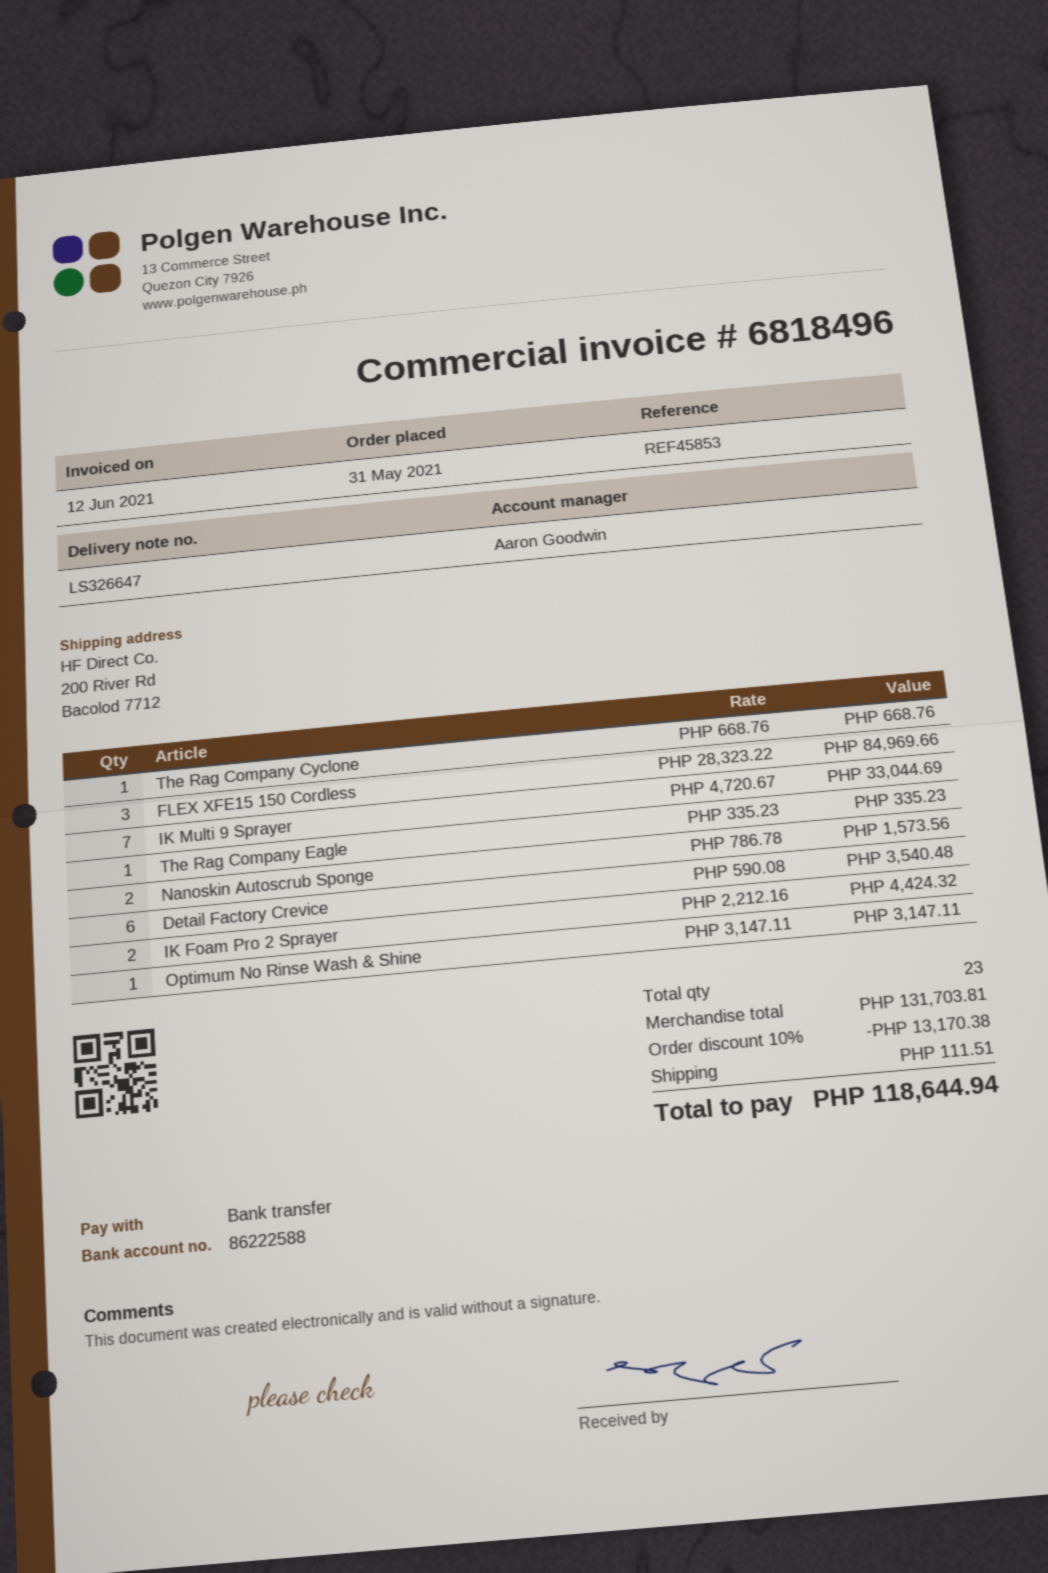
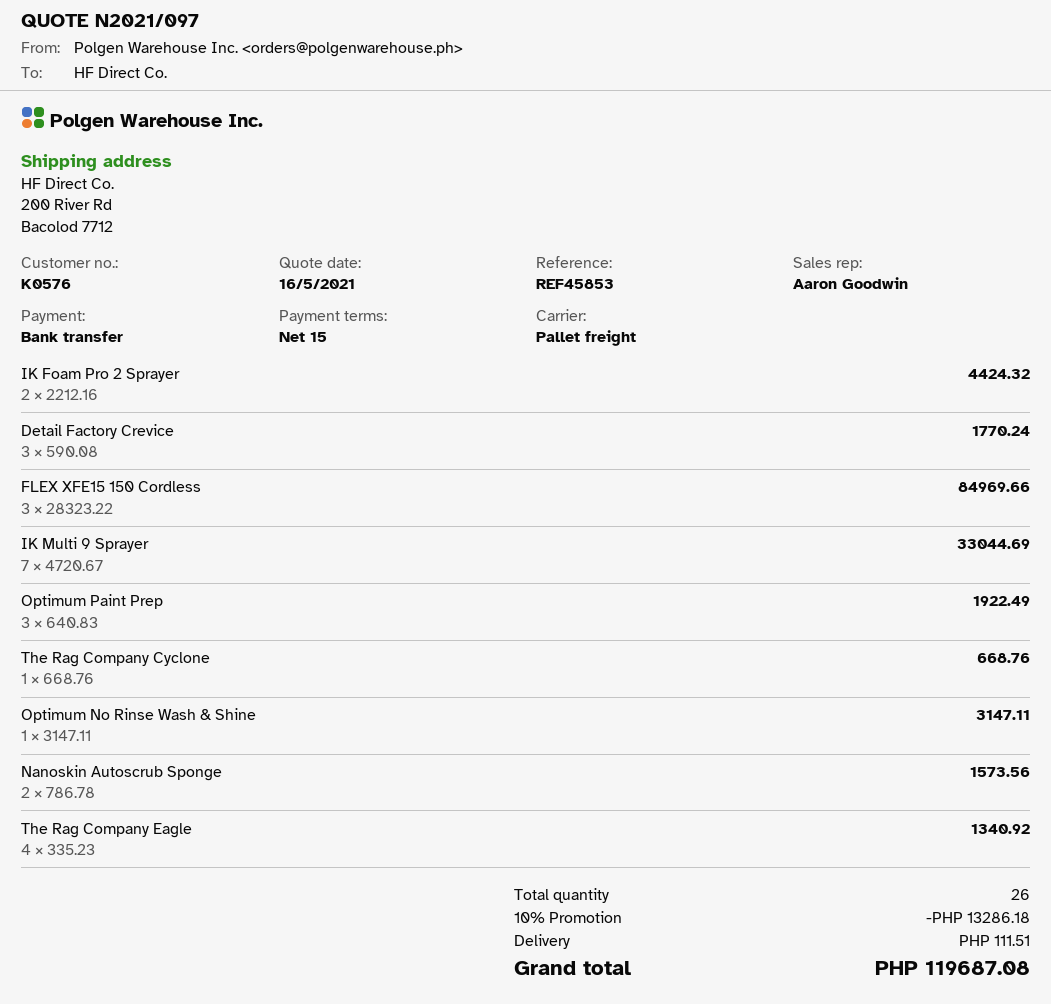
The Rag Company Eagle: 1 x 335.23 = 335.23 -> 4 x 335.23 = 1340.92
Detail Factory Crevice: 6 x 590.08 = 3540.48 -> 3 x 590.08 = 1770.24
Optimum Paint Prep: none -> 3 x 640.83 = 1922.49
total quantity: 23 -> 26
discount: 10% = 13170.38 -> 10% = 13286.18
total: 118644.94 -> 119687.08

